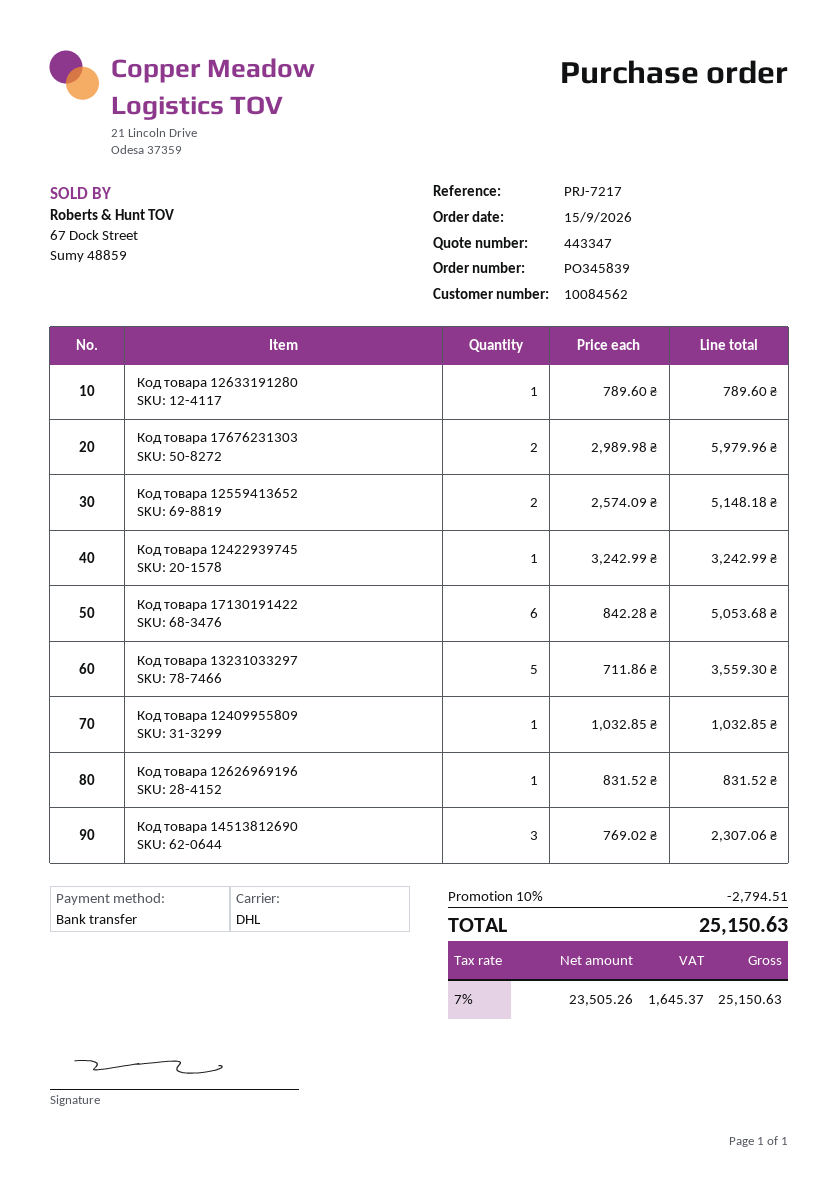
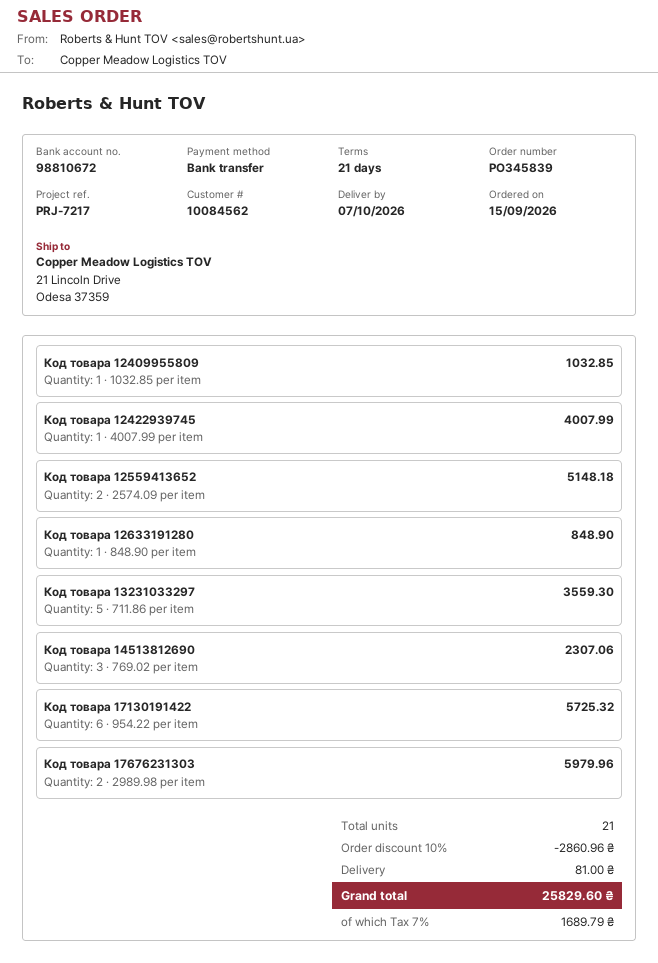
Код товара 12633191280: 1 x 789.60 = 789.60 -> 1 x 848.90 = 848.90
Код товара 12422939745: 1 x 3242.99 = 3242.99 -> 1 x 4007.99 = 4007.99
Код товара 17130191422: 6 x 842.28 = 5053.68 -> 6 x 954.22 = 5725.32
Код товара 12626969196: 1 x 831.52 = 831.52 -> none
discount: 10% = 2794.51 -> 10% = 2860.96
shipping: none -> 81.00
tax: 7% = 1645.37 -> 7% = 1689.79
total: 25150.63 -> 25829.60

